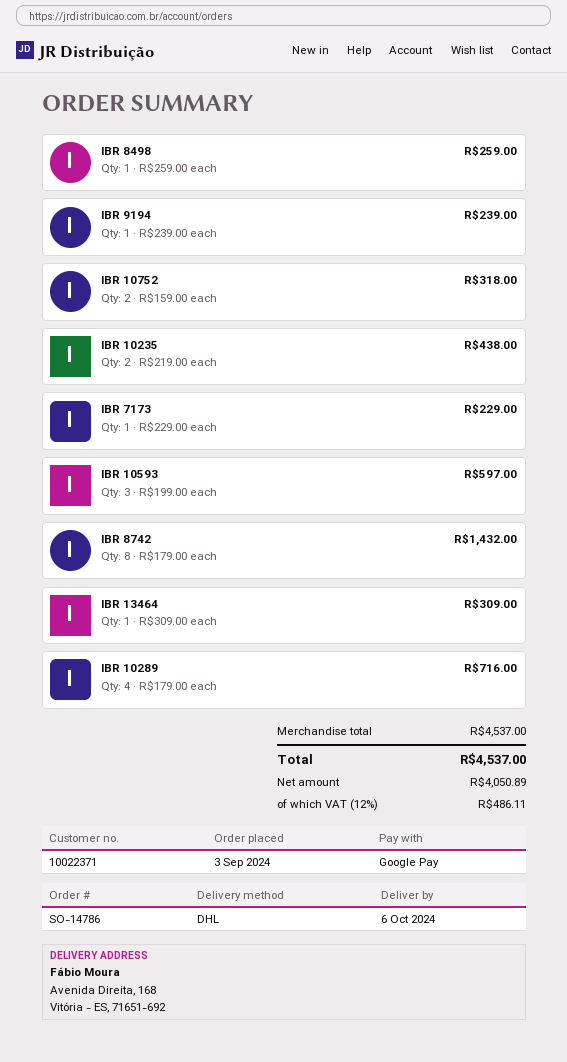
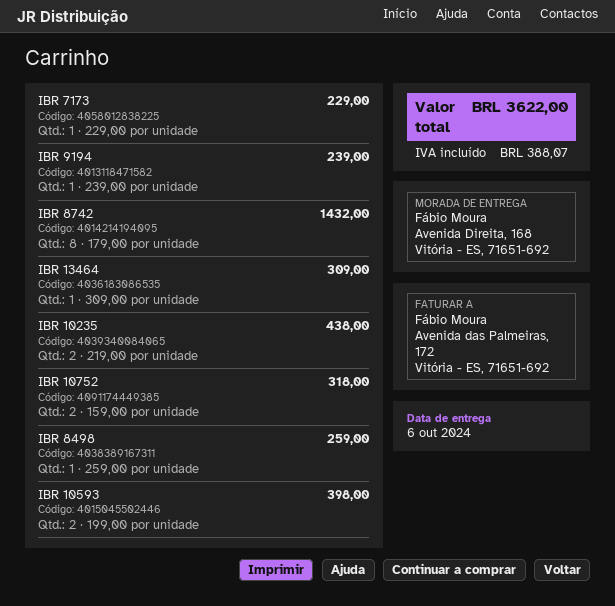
IBR 10593: 3 x 199.00 = 597.00 -> 2 x 199.00 = 398.00
IBR 10289: 4 x 179.00 = 716.00 -> none
tax: 486.11 -> 388.07
total: 4537.00 -> 3622.00

